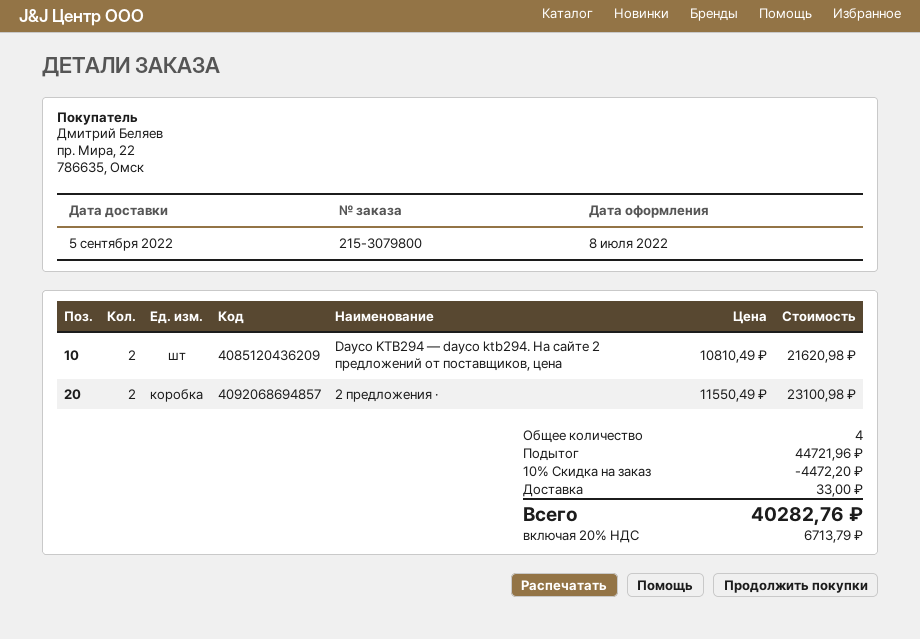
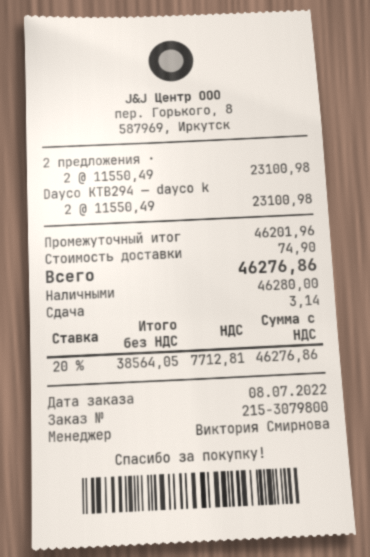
Dayco KTB294 — dayco ktb294. На сайте 2 предложений от поставщиков, цена: 2 x 10810.49 = 21620.98 -> 2 x 11550.49 = 23100.98
subtotal: 44721.96 -> 46201.96
discount: 10% = 4472.20 -> none
shipping: 33.00 -> 74.90
tax: 20% = 6713.79 -> 20% = 7712.81
total: 40282.76 -> 46276.86

